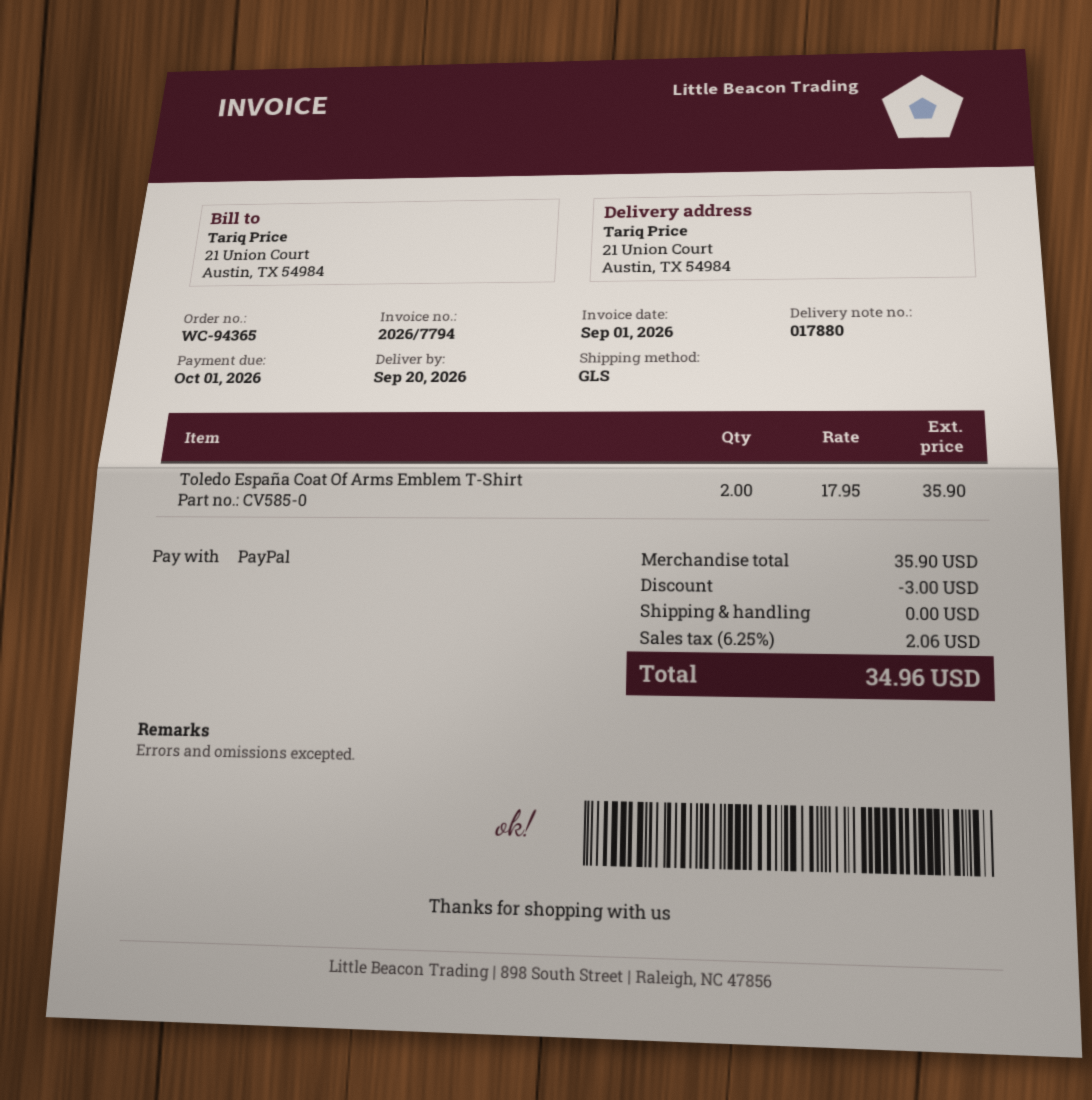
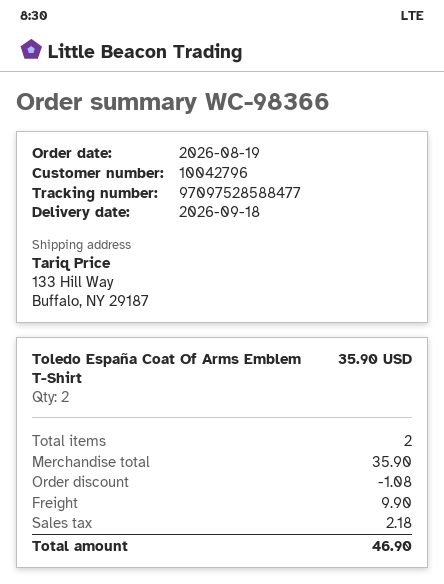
order number: WC-94365 -> WC-98366
delivery date: 2026-09-20 -> 2026-09-18
ship to: 21 Union Court, Austin, TX 54984 -> 133 Hill Way, Buffalo, NY 29187
discount: 3.00 -> 1.08
shipping: 0.00 -> 9.90
tax: 2.06 -> 2.18
total: 34.96 -> 46.90

